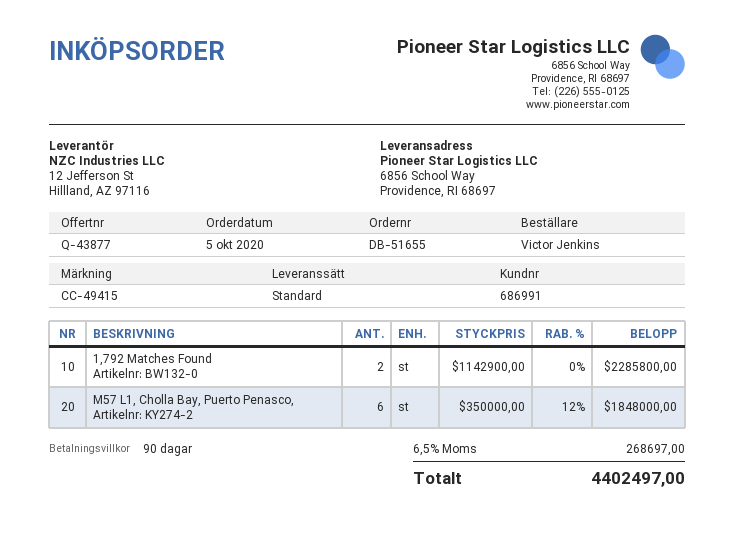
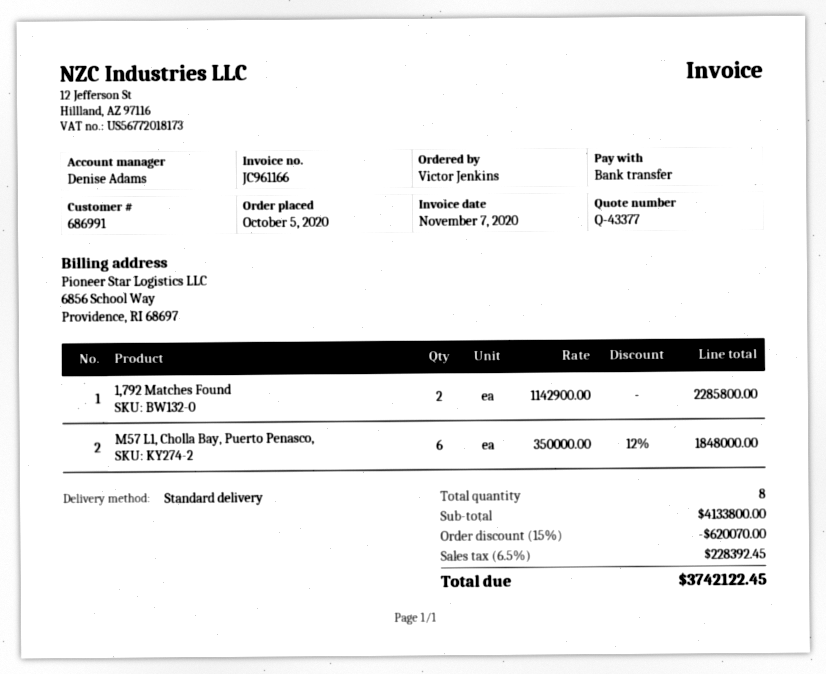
quote number: Q-43877 -> Q-43377
discount: none -> 15% = 620070.00
tax: 6.5% = 268697.00 -> 6.5% = 228392.45
total: 4402497.00 -> 3742122.45

